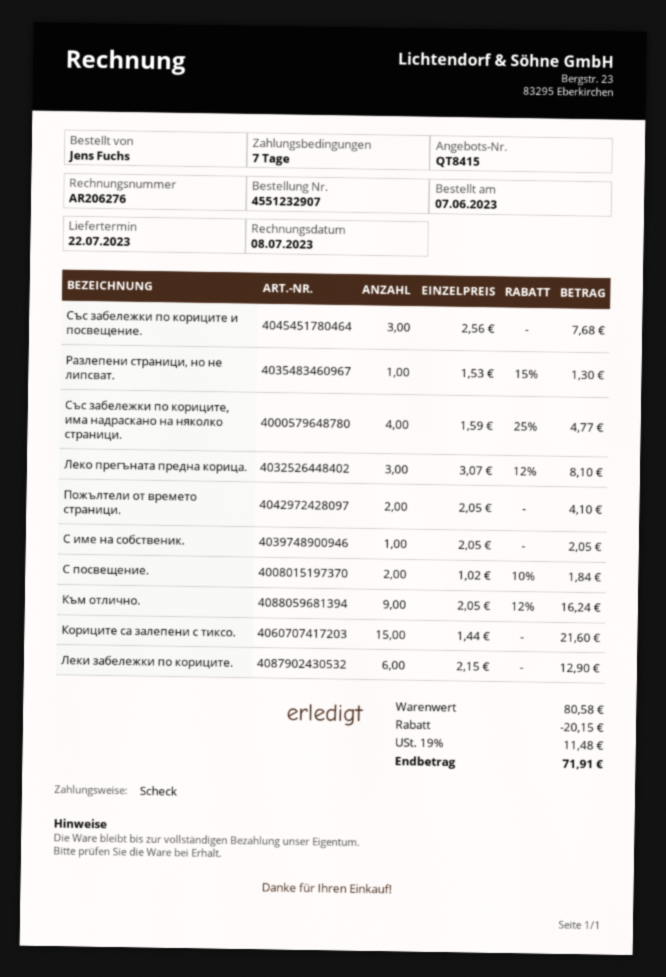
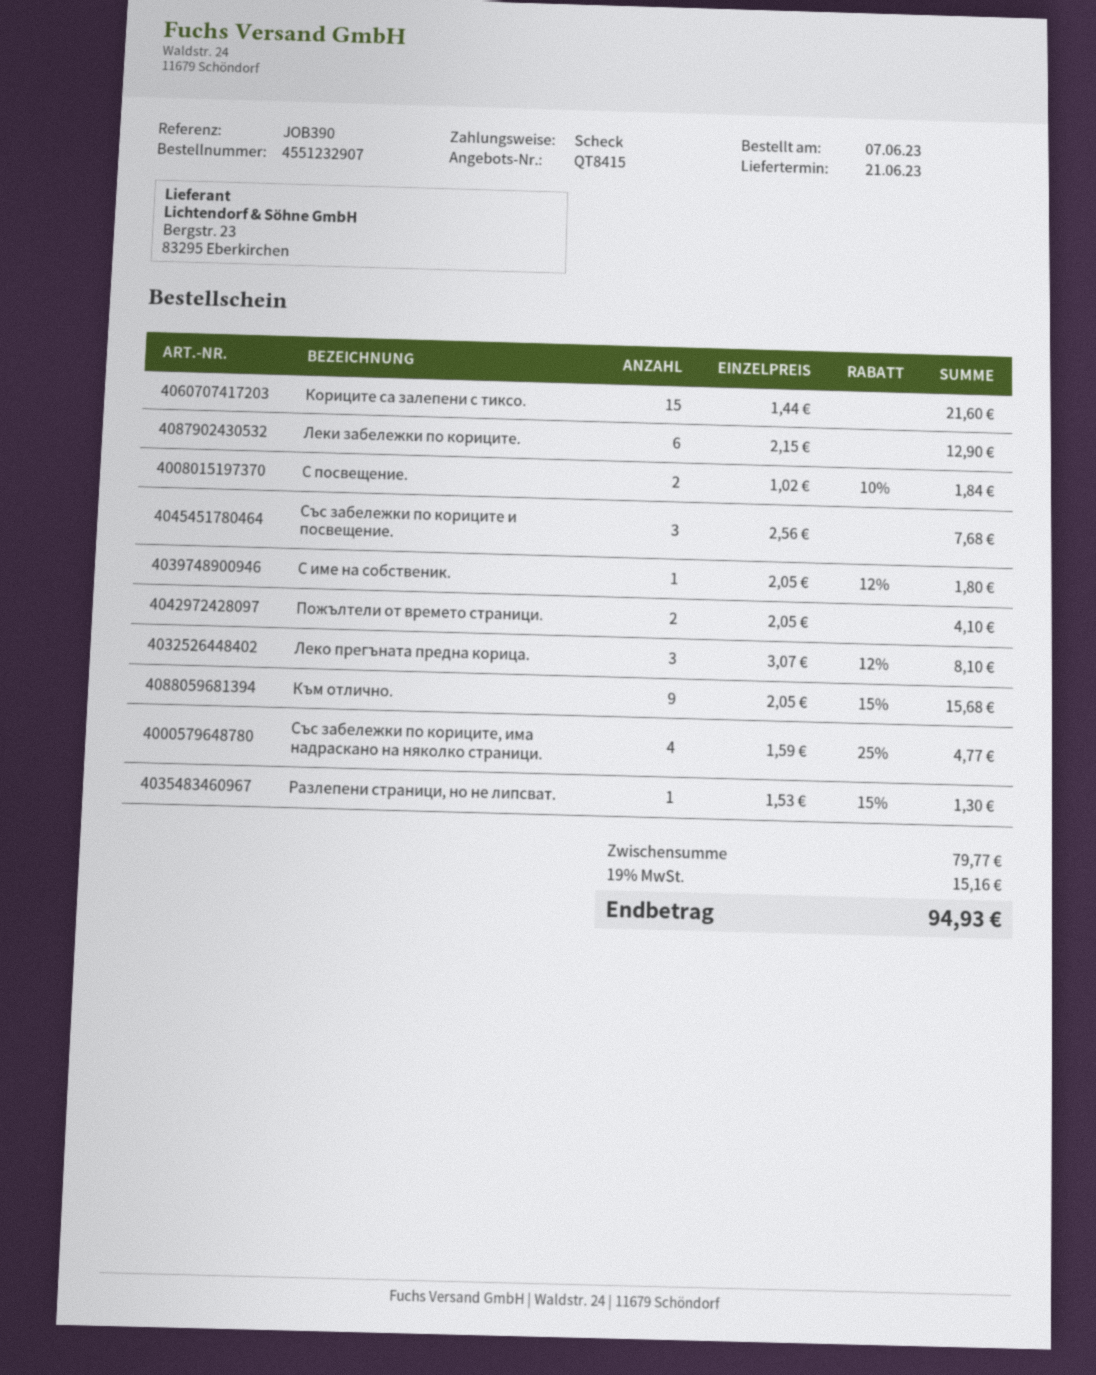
delivery date: 2023-07-22 -> 2023-06-21
С име на собственик.: 1 x 2.05 = 2.05 -> 1 x 2.05 - 12% = 1.80
Към отлично.: 9 x 2.05 - 12% = 16.24 -> 9 x 2.05 - 15% = 15.68
subtotal: 80.58 -> 79.77
discount: 20.15 -> none
tax: 19% = 11.48 -> 19% = 15.16
total: 71.91 -> 94.93

